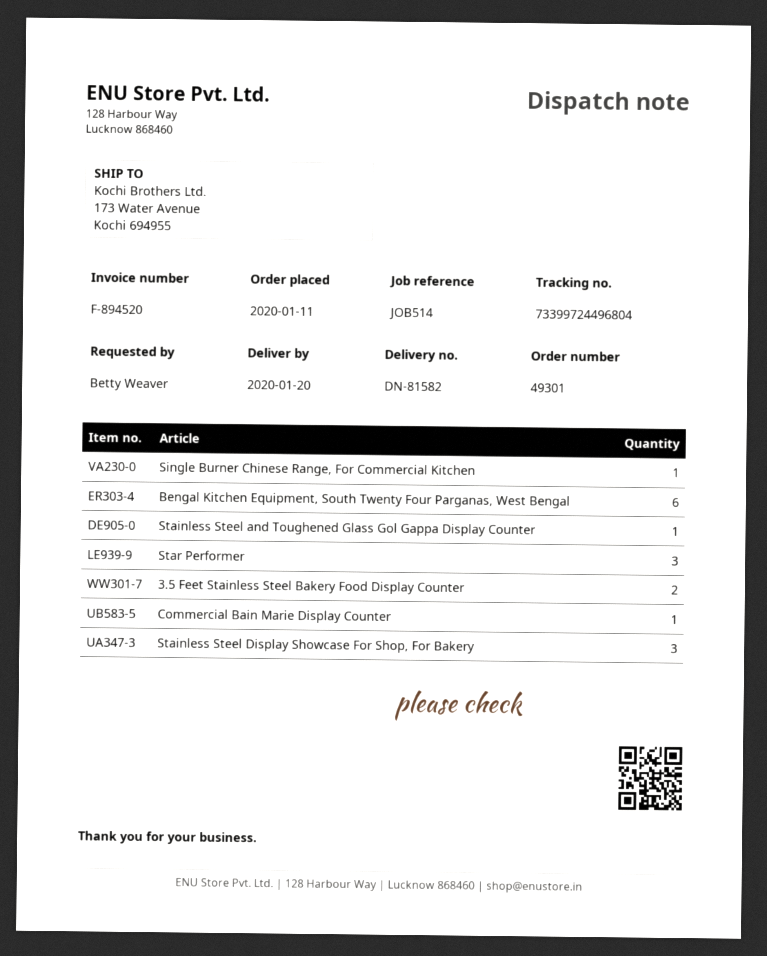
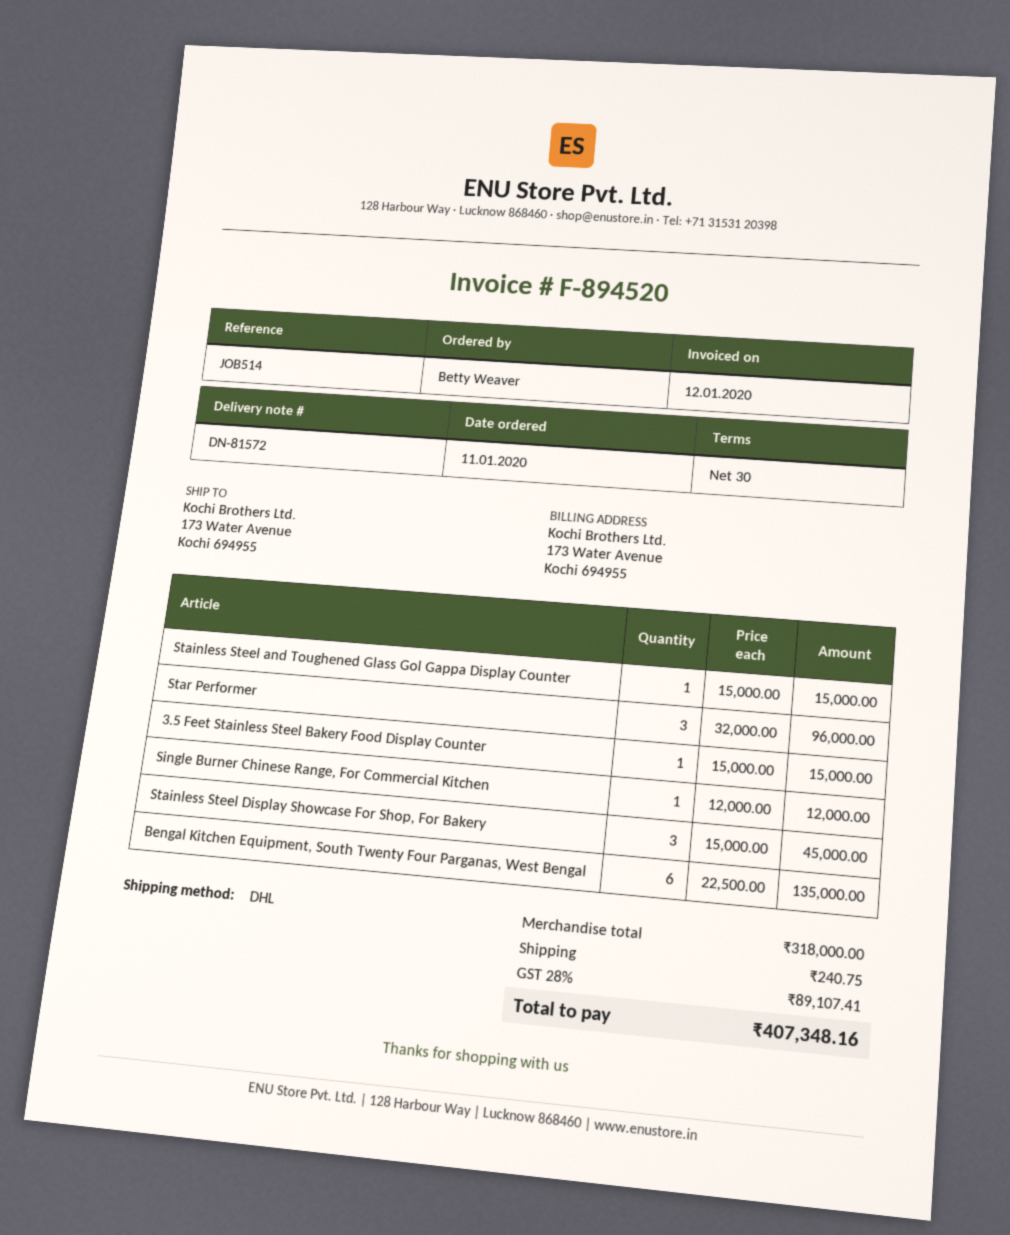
delivery note number: DN-81582 -> DN-81572
3.5 Feet Stainless Steel Bakery Food Display Counter: 2 -> 1
Commercial Bain Marie Display Counter: 1 -> none

